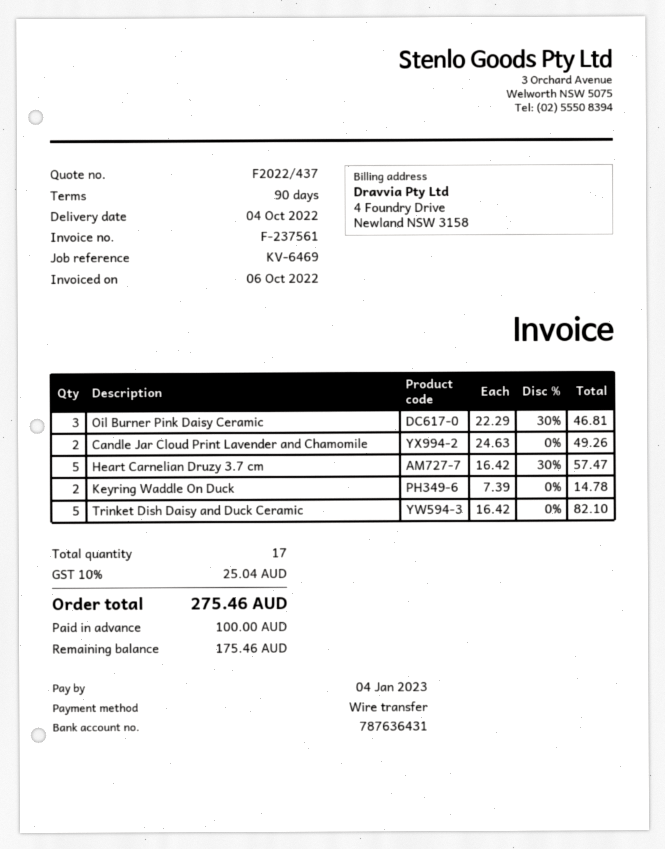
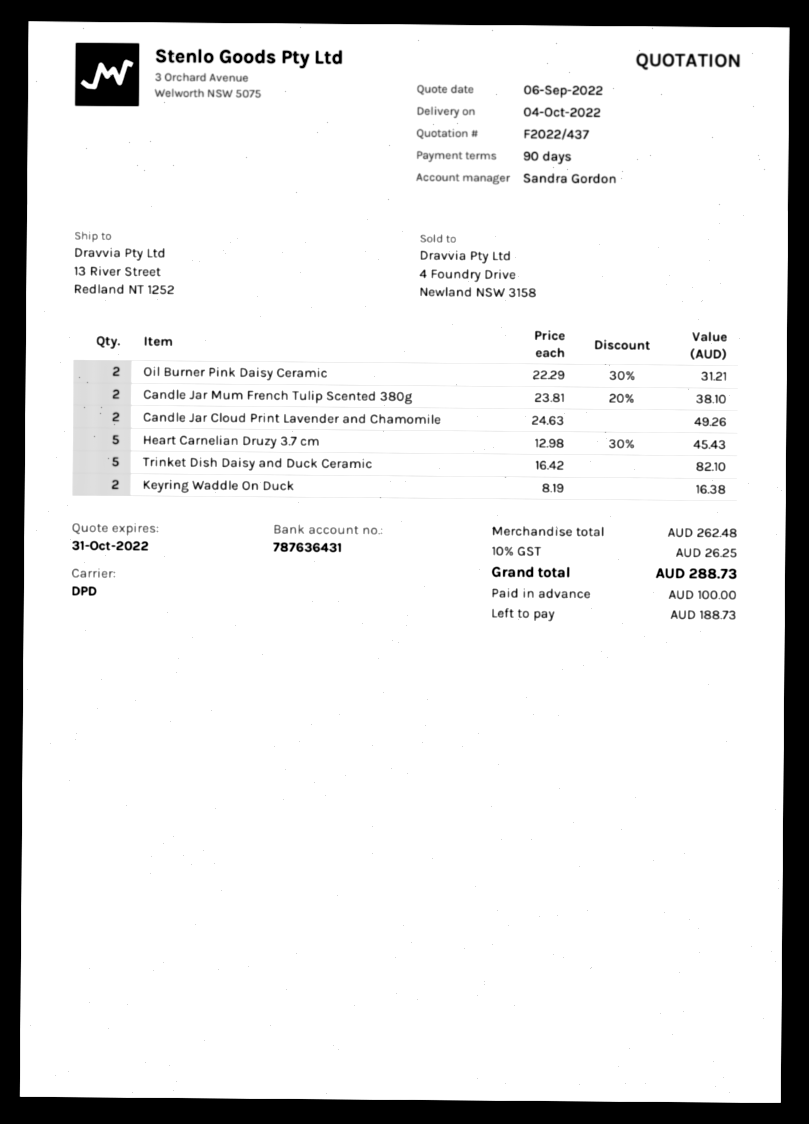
Oil Burner Pink Daisy Ceramic: 3 x 22.29 - 30% = 46.81 -> 2 x 22.29 - 30% = 31.21
Heart Carnelian Druzy 3.7 cm: 5 x 16.42 - 30% = 57.47 -> 5 x 12.98 - 30% = 45.43
Keyring Waddle On Duck: 2 x 7.39 = 14.78 -> 2 x 8.19 = 16.38
Candle Jar Mum French Tulip Scented 380g: none -> 2 x 23.81 - 20% = 38.10
tax: 10% = 25.04 -> 10% = 26.25
total: 275.46 -> 288.73
balance: 175.46 -> 188.73

